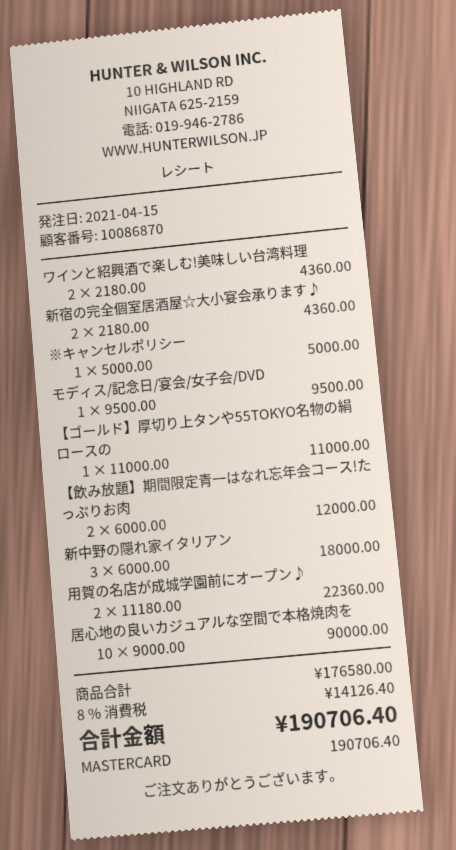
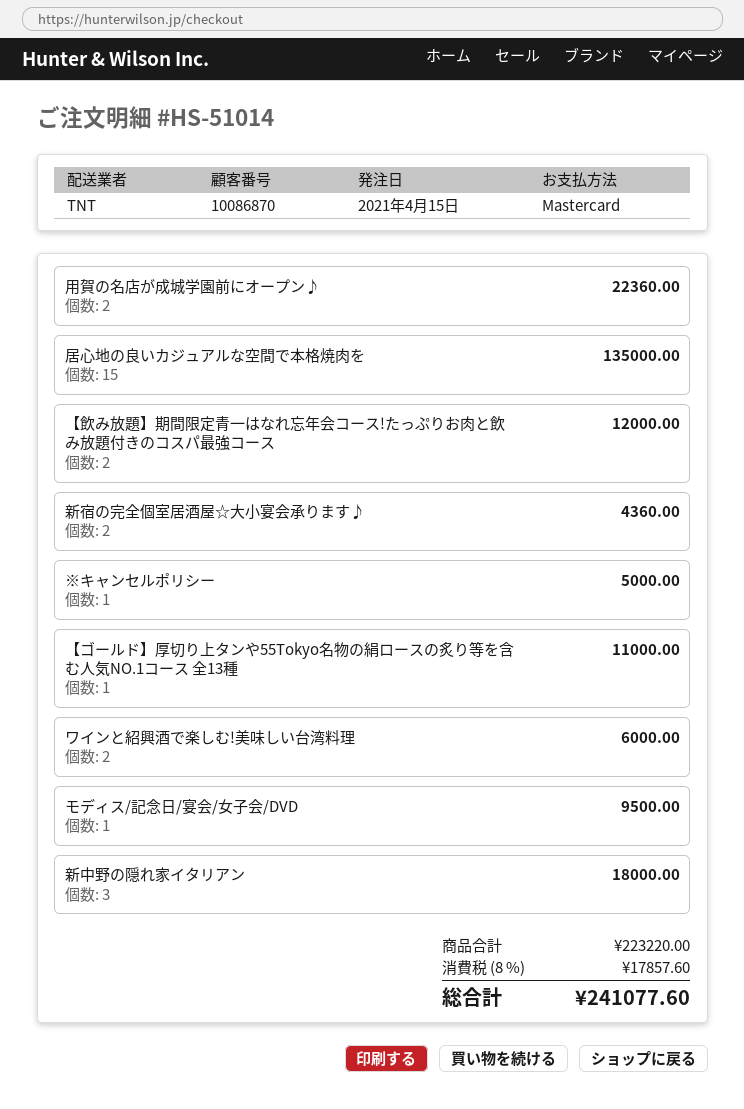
ワインと紹興酒で楽しむ!美味しい台湾料理: 2 for 4360.00 -> 2 for 6000.00
居心地の良いカジュアルな空間で本格焼肉を: 10 for 90000.00 -> 15 for 135000.00
subtotal: 176580.00 -> 223220.00
tax: 8% = 14126.40 -> 8% = 17857.60
total: 190706.40 -> 241077.60

